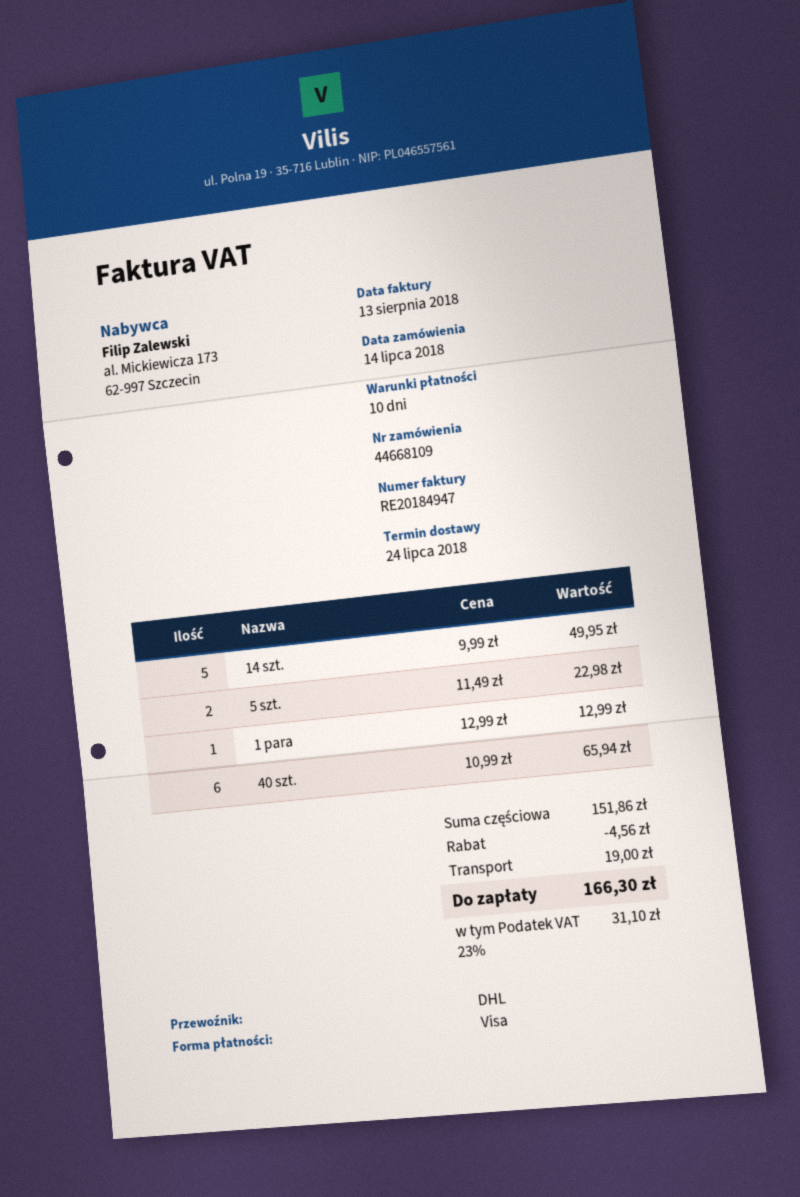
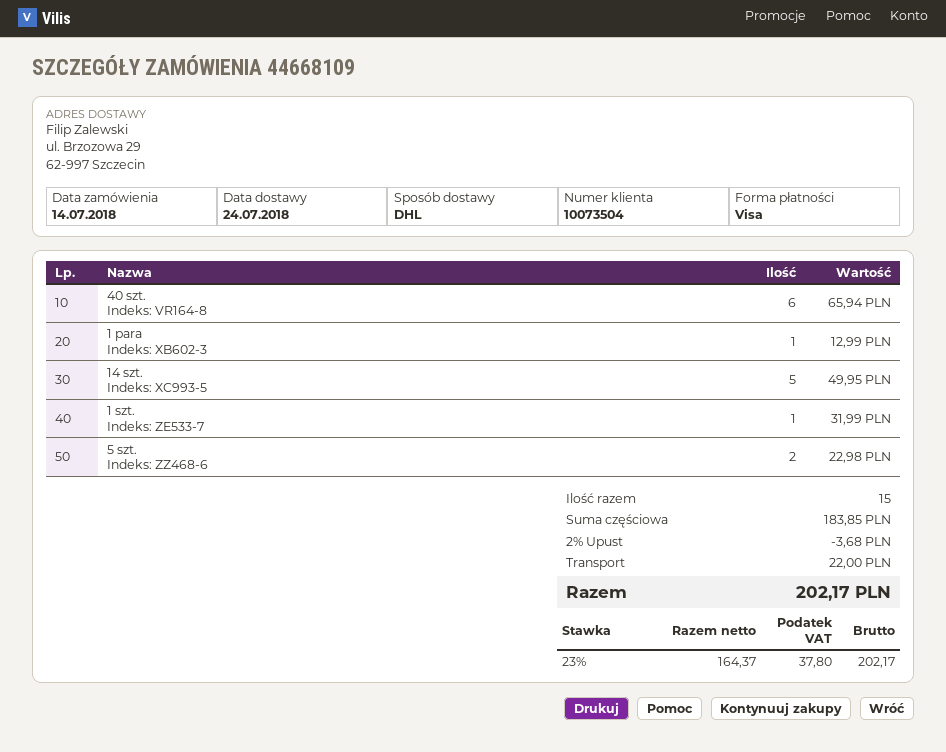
1 szt.: none -> 1 for 31.99
subtotal: 151.86 -> 183.85
discount: 4.56 -> 3.68
shipping: 19.00 -> 22.00
tax: 23% = 31.10 -> 23% = 37.80
total: 166.30 -> 202.17

